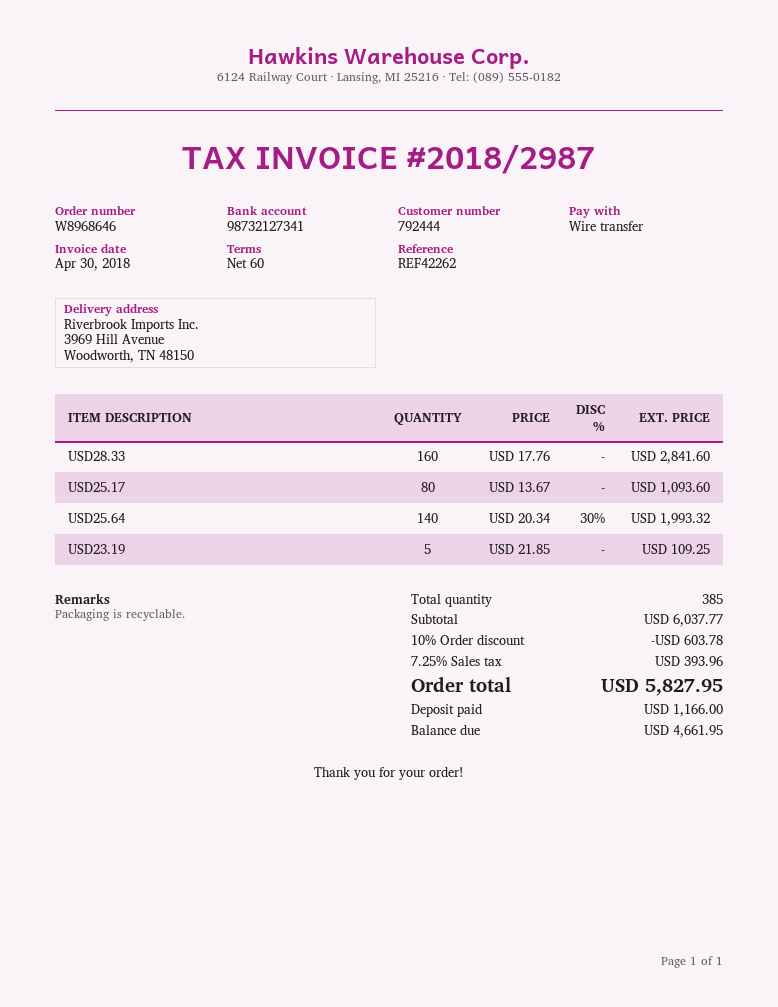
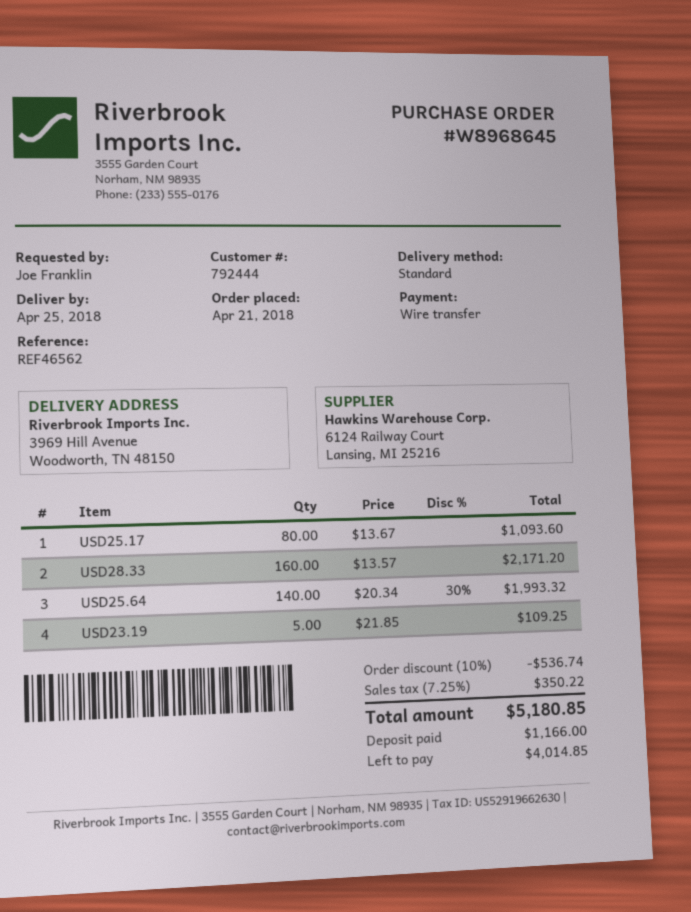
order number: W8968646 -> W8968645
reference: REF42262 -> REF46562
USD28.33: 160 x 17.76 = 2841.60 -> 160 x 13.57 = 2171.20
discount: 10% = 603.78 -> 10% = 536.74
tax: 7.25% = 393.96 -> 7.25% = 350.22
total: 5827.95 -> 5180.85
balance: 4661.95 -> 4014.85

